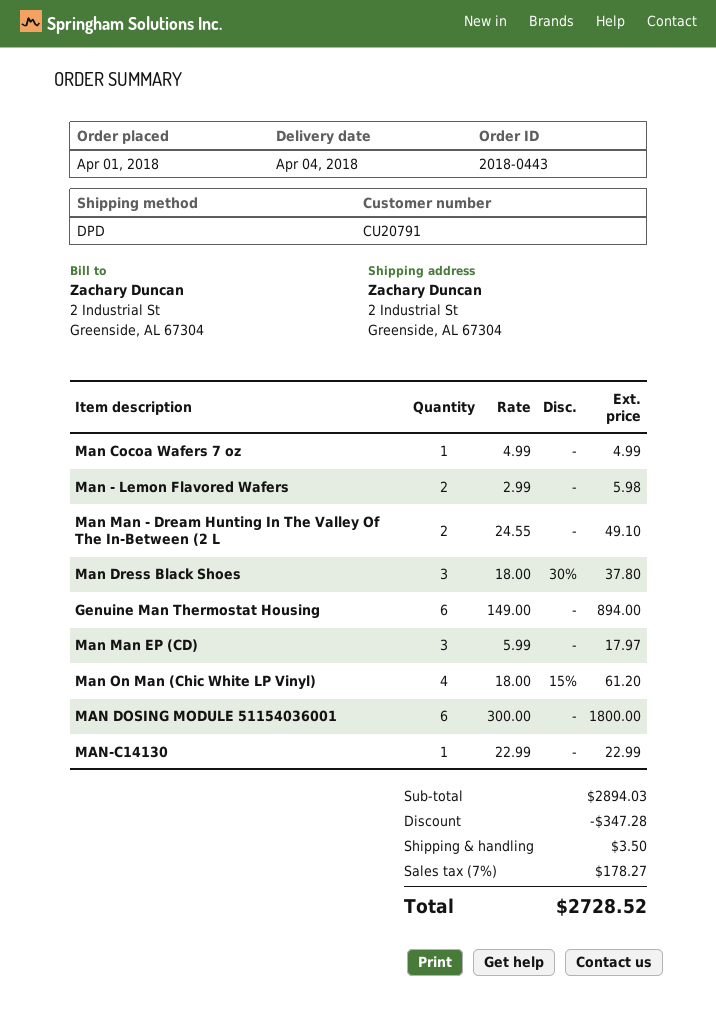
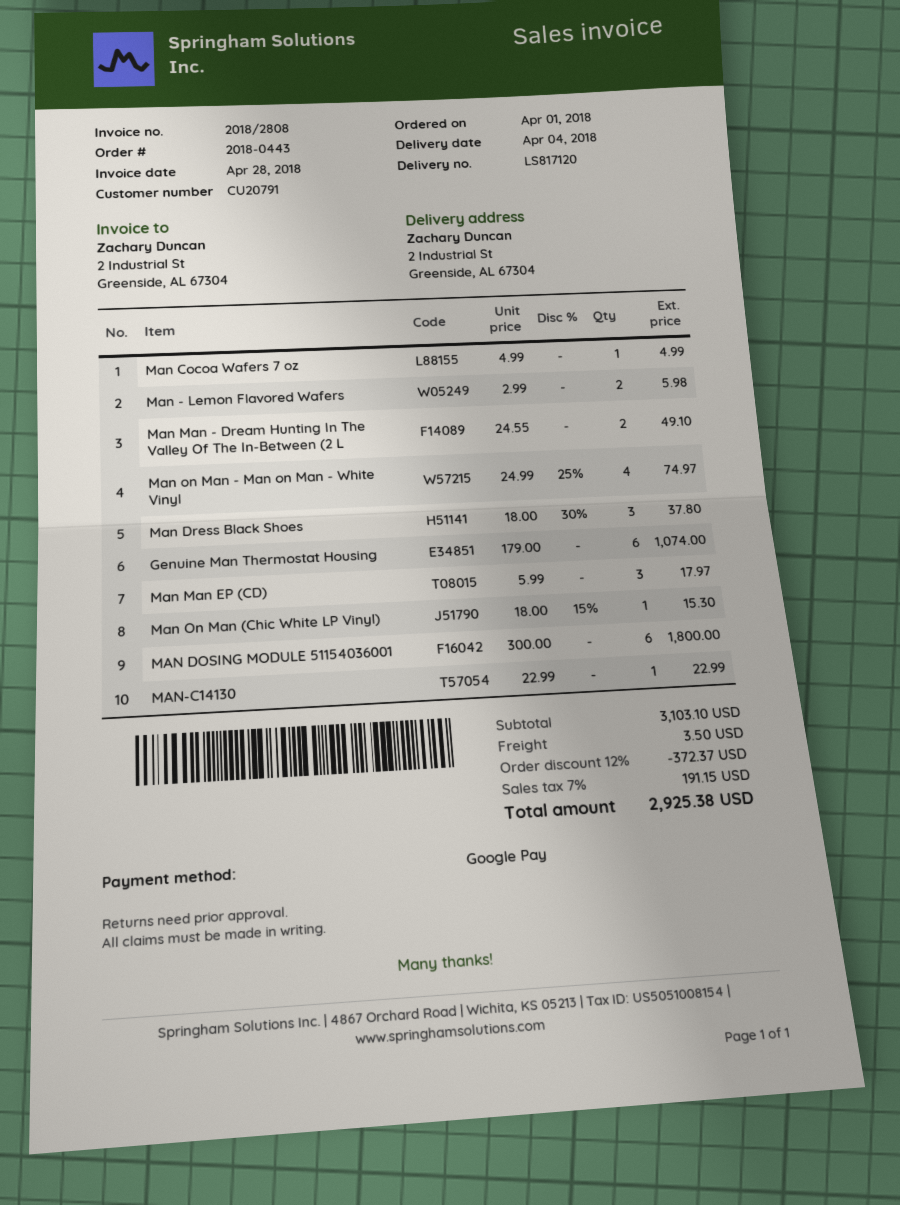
Genuine Man Thermostat Housing: 6 x 149.00 = 894.00 -> 6 x 179.00 = 1074.00
Man On Man (Chic White LP Vinyl): 4 x 18.00 - 15% = 61.20 -> 1 x 18.00 - 15% = 15.30
Man on Man - Man on Man - White Vinyl: none -> 4 x 24.99 - 25% = 74.97
subtotal: 2894.03 -> 3103.10
discount: 347.28 -> 372.37
tax: 7% = 178.27 -> 7% = 191.15
total: 2728.52 -> 2925.38

